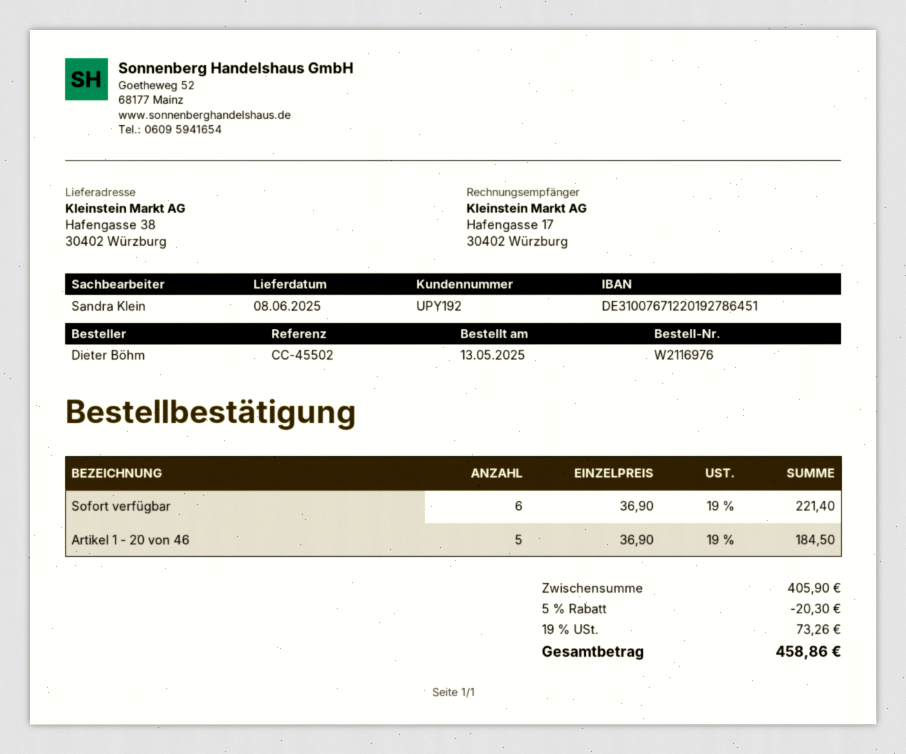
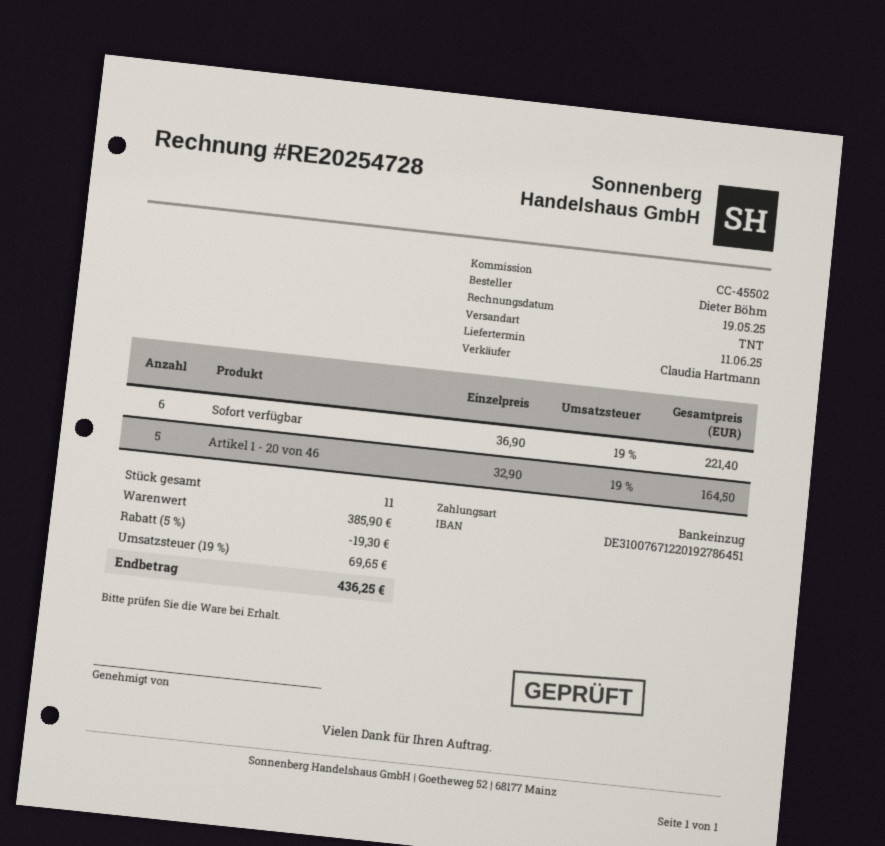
delivery date: 2025-06-08 -> 2025-06-11
sales rep: Sandra Klein -> Claudia Hartmann
Artikel 1 - 20 von 46: 5 x 36.90 = 184.50 -> 5 x 32.90 = 164.50
subtotal: 405.90 -> 385.90
discount: 5% = 20.30 -> 5% = 19.30
tax: 19% = 73.26 -> 19% = 69.65
total: 458.86 -> 436.25

